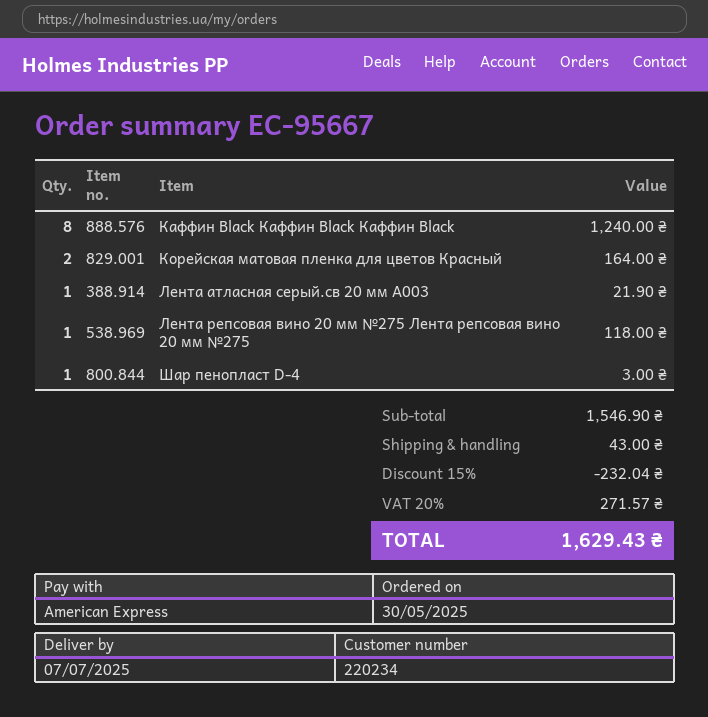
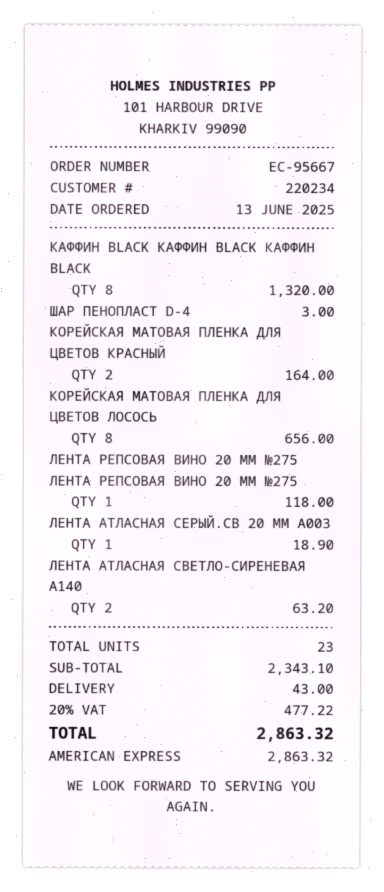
order date: 2025-05-30 -> 2025-06-13
Каффин Black Каффин Black Каффин Black: 8 for 1240.00 -> 8 for 1320.00
Лента атласная серый.св 20 мм А003: 1 for 21.90 -> 1 for 18.90
КОРЕЙСКАЯ МАТОВАЯ ПЛЕНКА ДЛЯ ЦВЕТОВ ЛОСОСЬ: none -> 8 for 656.00
ЛЕНТА АТЛАСНАЯ СВЕТЛО-СИРЕНЕВАЯ А140: none -> 2 for 63.20
subtotal: 1546.90 -> 2343.10
discount: 15% = 232.04 -> none
tax: 20% = 271.57 -> 20% = 477.22
total: 1629.43 -> 2863.32

